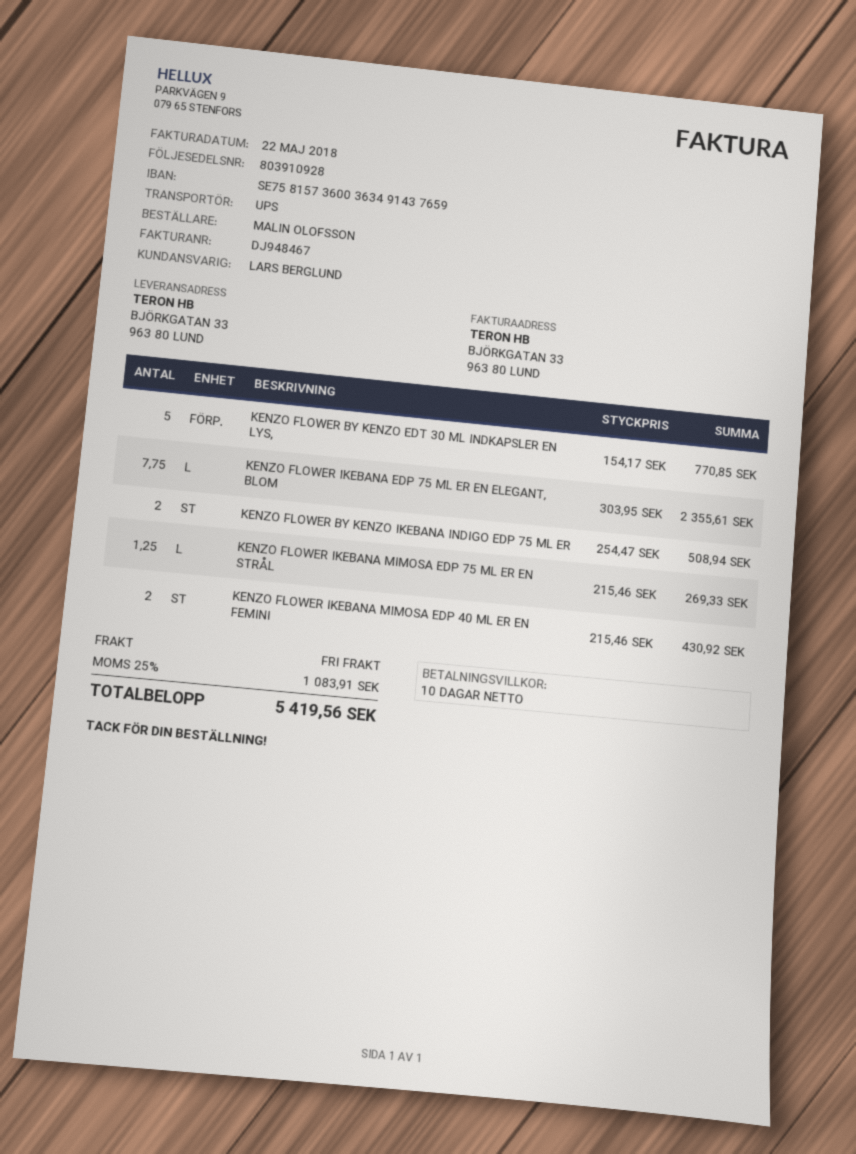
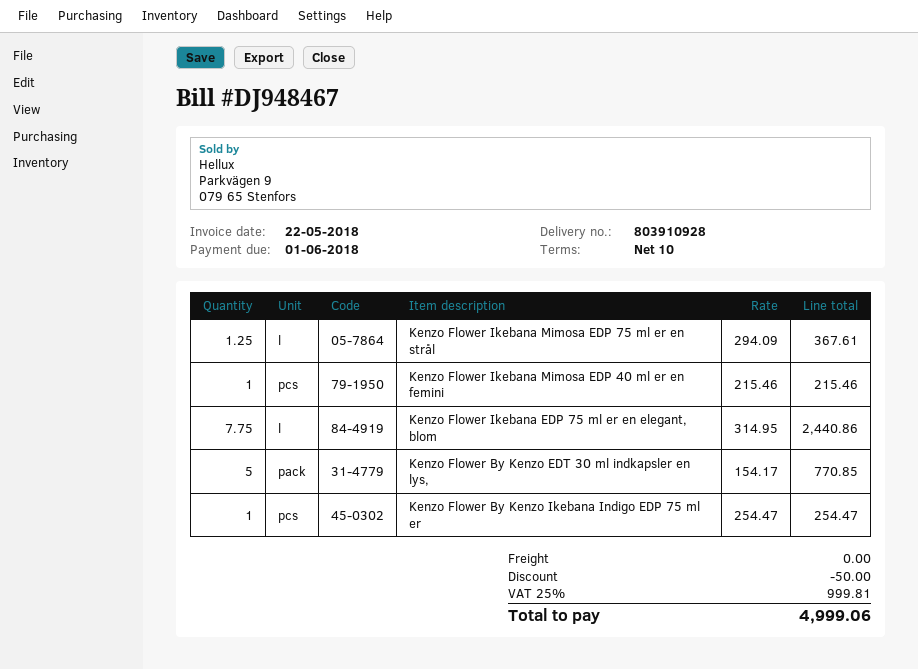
KENZO FLOWER IKEBANA EDP 75 ML ER EN ELEGANT, BLOM: 7.75 x 303.95 = 2355.61 -> 7.75 x 314.95 = 2440.86
KENZO FLOWER BY KENZO IKEBANA INDIGO EDP 75 ML ER: 2 x 254.47 = 508.94 -> 1 x 254.47 = 254.47
KENZO FLOWER IKEBANA MIMOSA EDP 75 ML ER EN STRÅL: 1.25 x 215.46 = 269.33 -> 1.25 x 294.09 = 367.61
KENZO FLOWER IKEBANA MIMOSA EDP 40 ML ER EN FEMINI: 2 x 215.46 = 430.92 -> 1 x 215.46 = 215.46
discount: none -> 50.00
tax: 25% = 1083.91 -> 25% = 999.81
total: 5419.56 -> 4999.06

